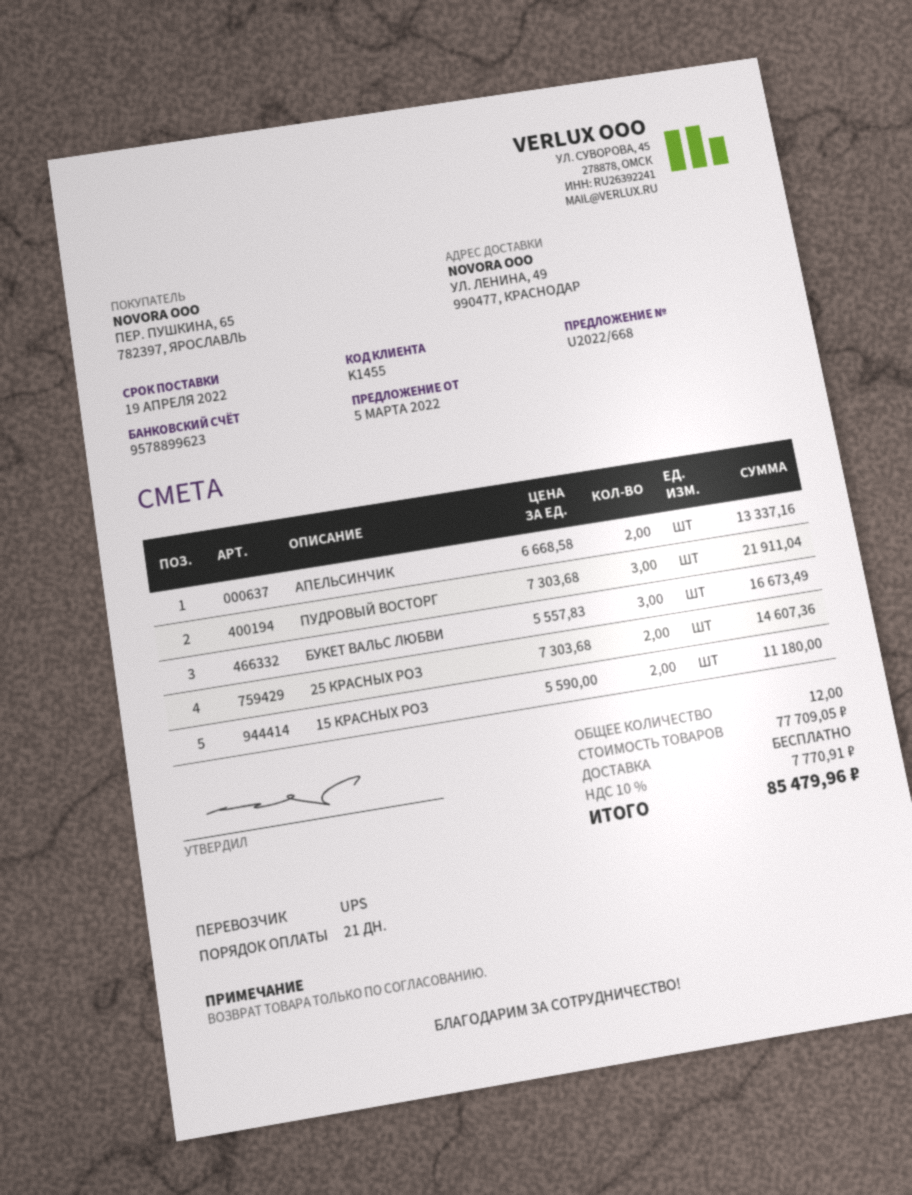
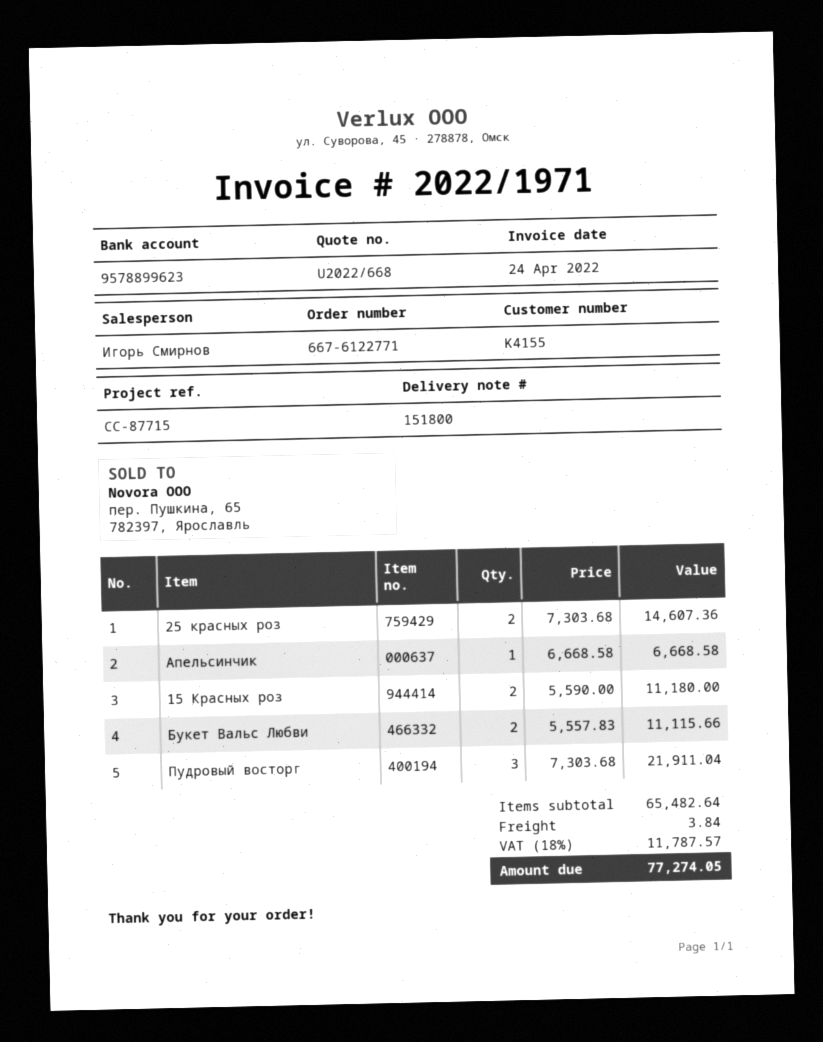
customer number: K1455 -> K4155
АПЕЛЬСИНЧИК: 2 x 6668.58 = 13337.16 -> 1 x 6668.58 = 6668.58
БУКЕТ ВАЛЬС ЛЮБВИ: 3 x 5557.83 = 16673.49 -> 2 x 5557.83 = 11115.66
subtotal: 77709.05 -> 65482.64
shipping: 0.00 -> 3.84
tax: 10% = 7770.91 -> 18% = 11787.57
total: 85479.96 -> 77274.05

